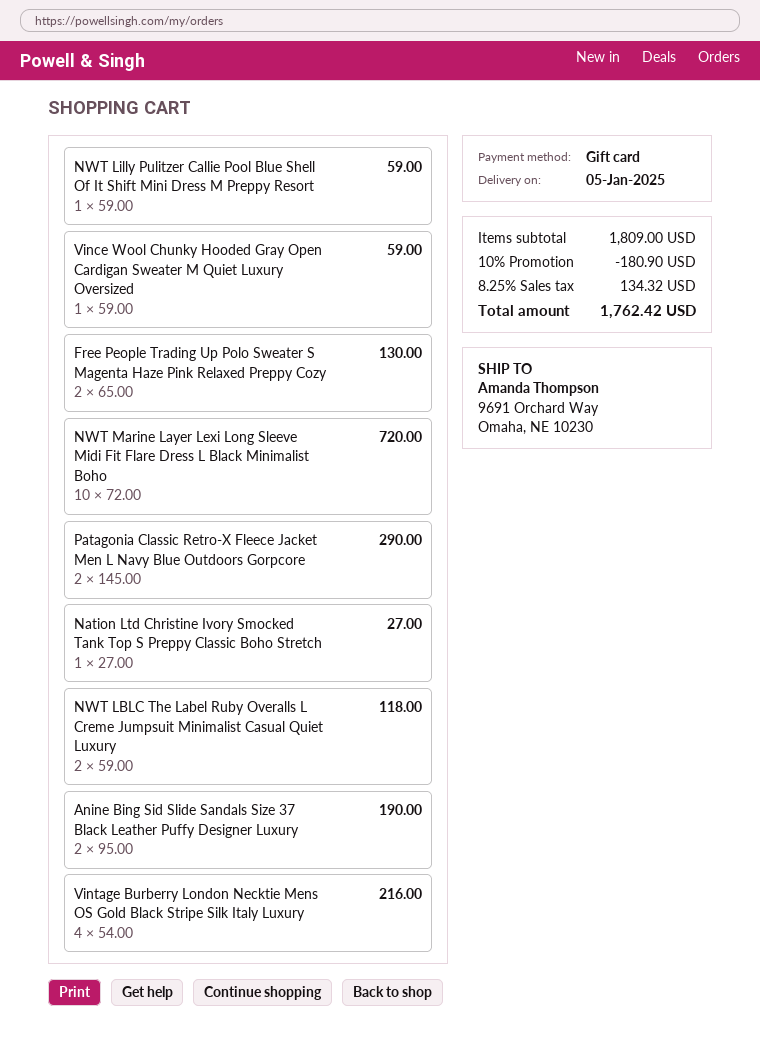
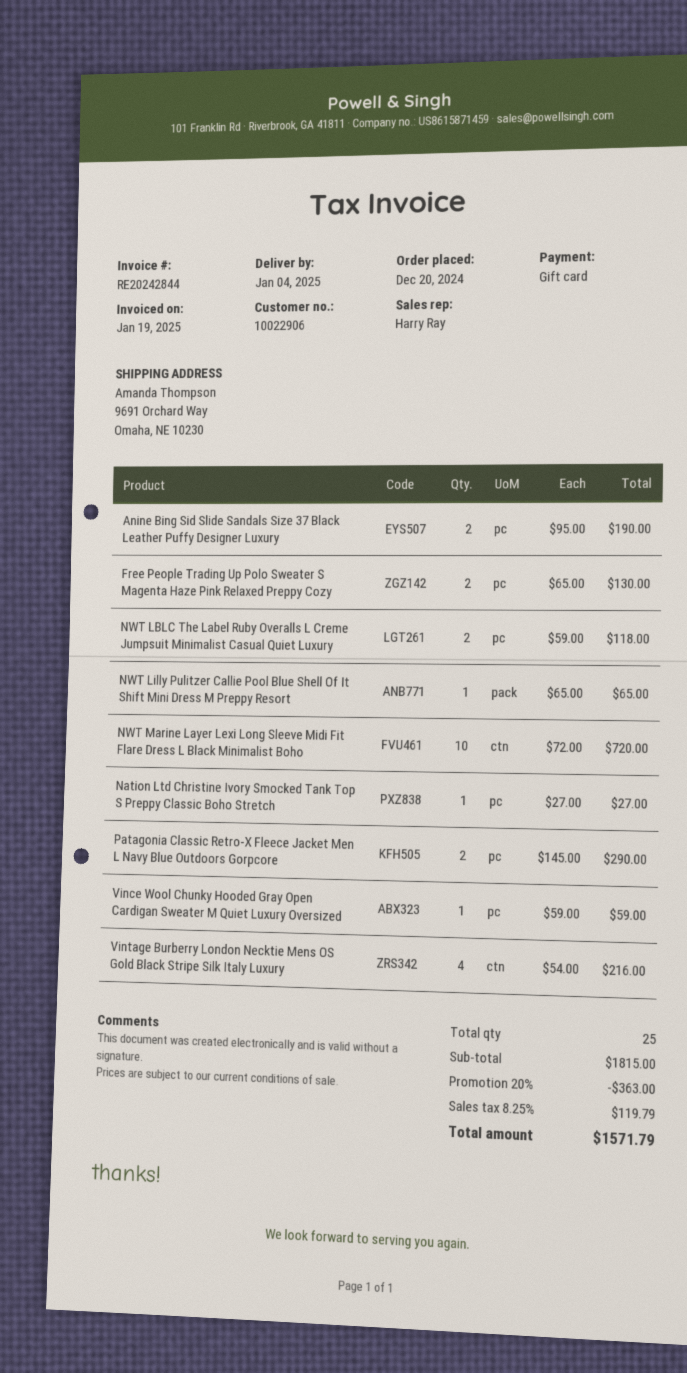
delivery date: 2025-01-05 -> 2025-01-04
NWT Lilly Pulitzer Callie Pool Blue Shell Of It Shift Mini Dress M Preppy Resort: 1 x 59.00 = 59.00 -> 1 x 65.00 = 65.00
subtotal: 1809.00 -> 1815.00
discount: 10% = 180.90 -> 20% = 363.00
tax: 8.25% = 134.32 -> 8.25% = 119.79
total: 1762.42 -> 1571.79

